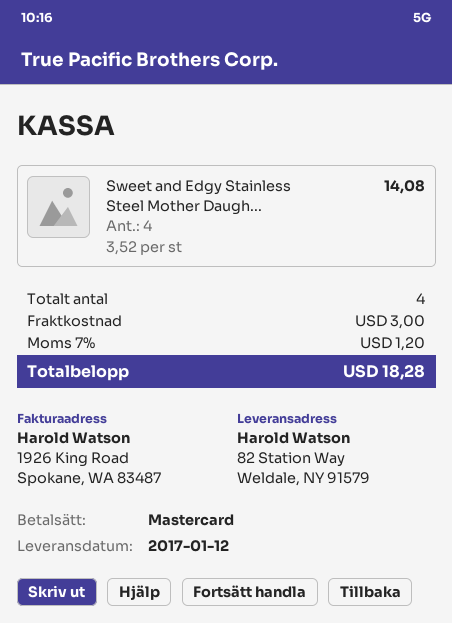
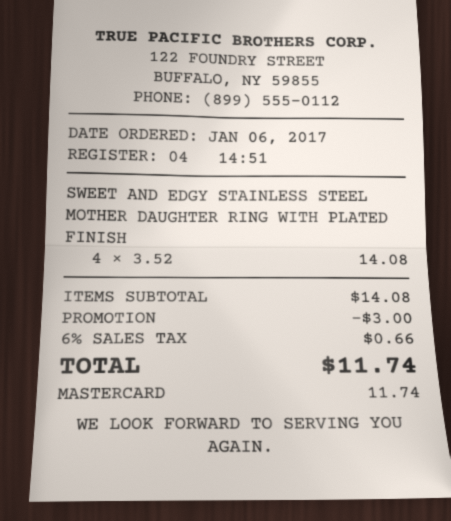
discount: none -> 3.00
shipping: 3.00 -> none
tax: 7% = 1.20 -> 6% = 0.66
total: 18.28 -> 11.74

